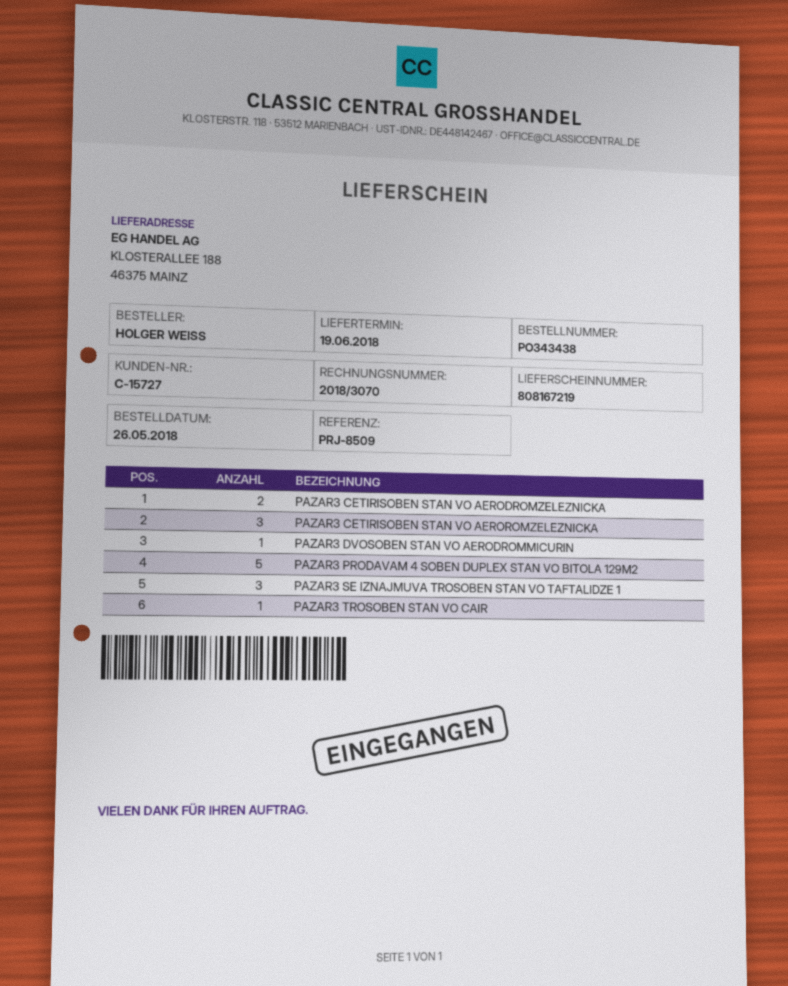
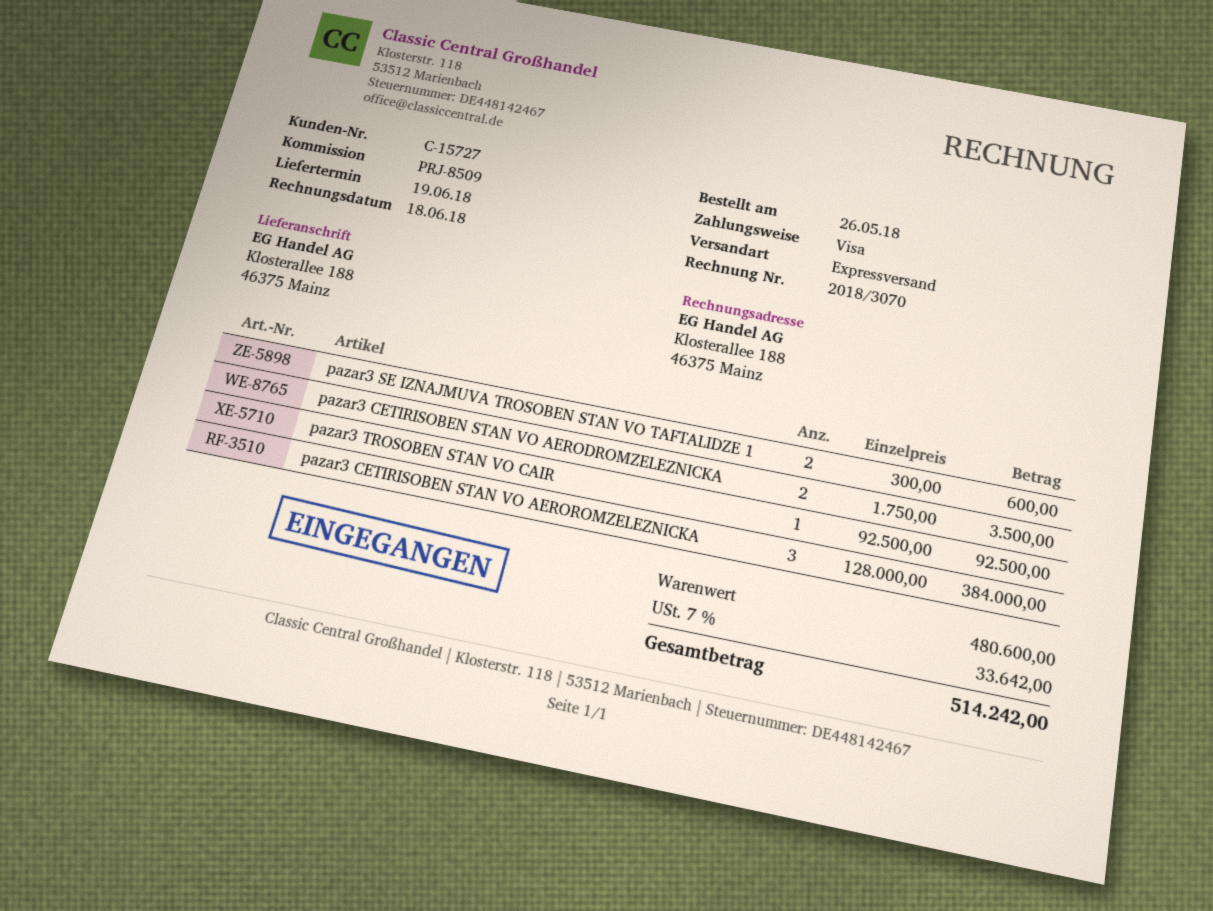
PAZAR3 DVOSOBEN STAN VO AERODROMMICURIN: 1 -> none
PAZAR3 PRODAVAM 4 SOBEN DUPLEX STAN VO BITOLA 129M2: 5 -> none
PAZAR3 SE IZNAJMUVA TROSOBEN STAN VO TAFTALIDZE 1: 3 -> 2

